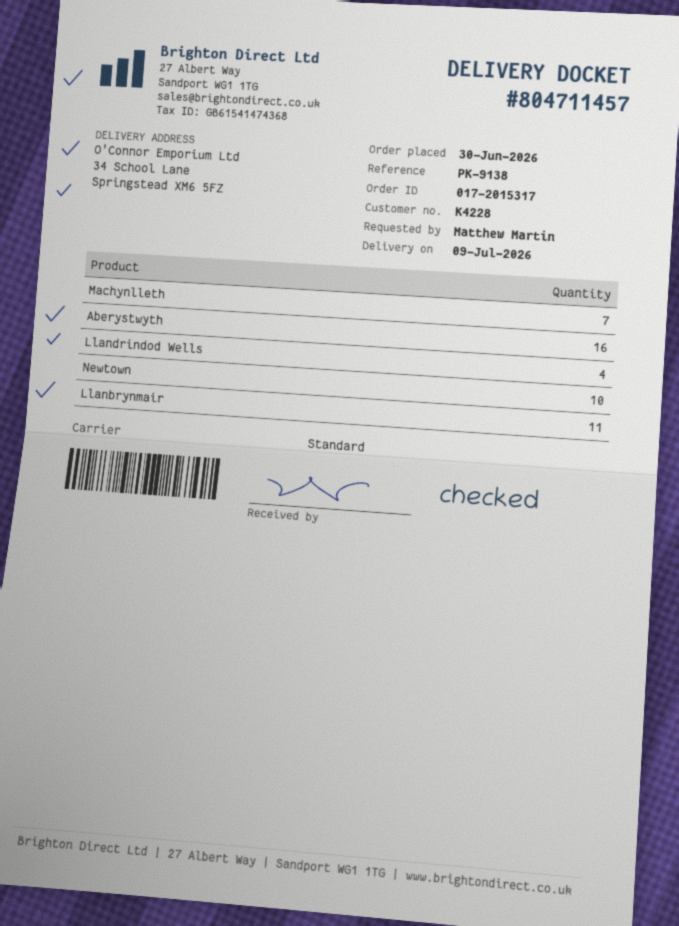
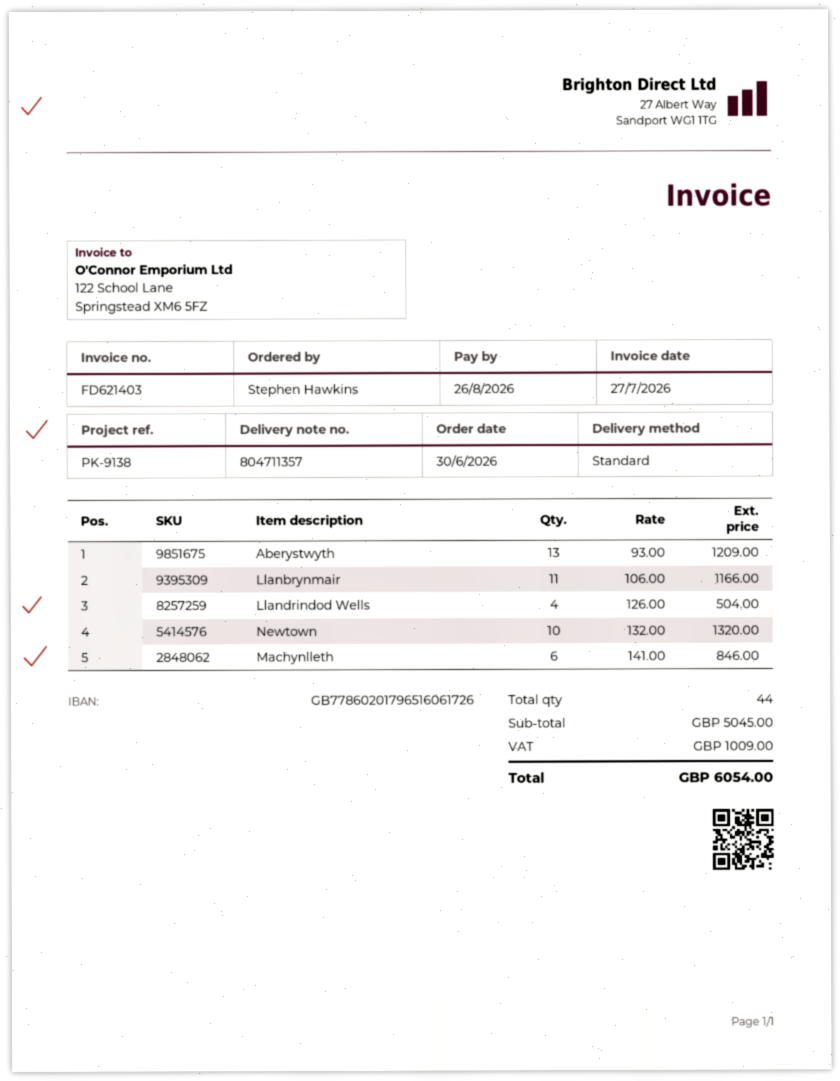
delivery note number: 804711457 -> 804711357
ordered by: Matthew Martin -> Stephen Hawkins
Machynlleth: 7 -> 6
Aberystwyth: 16 -> 13

